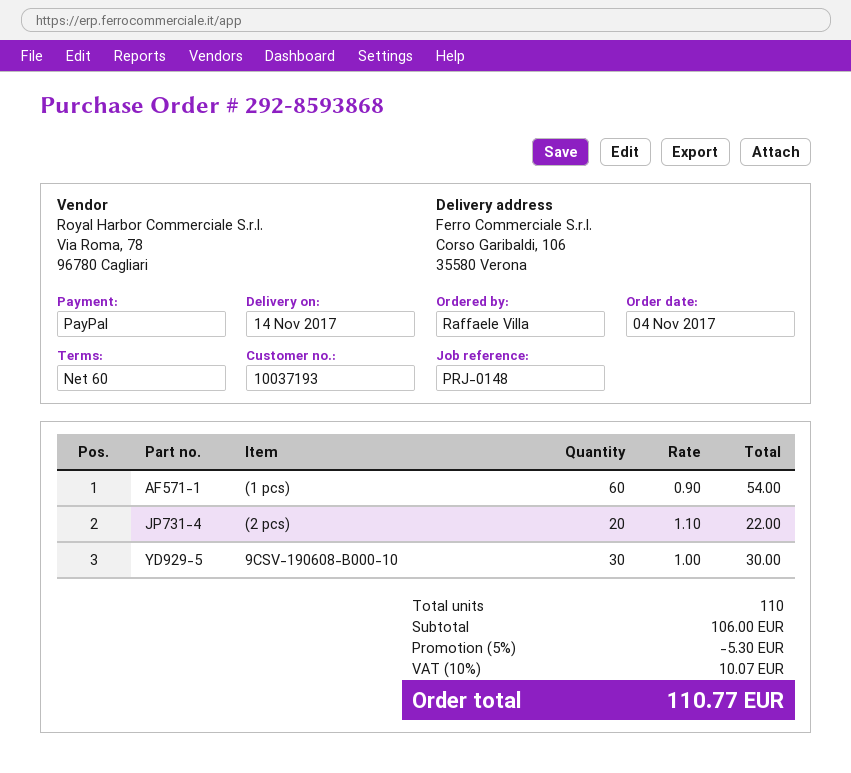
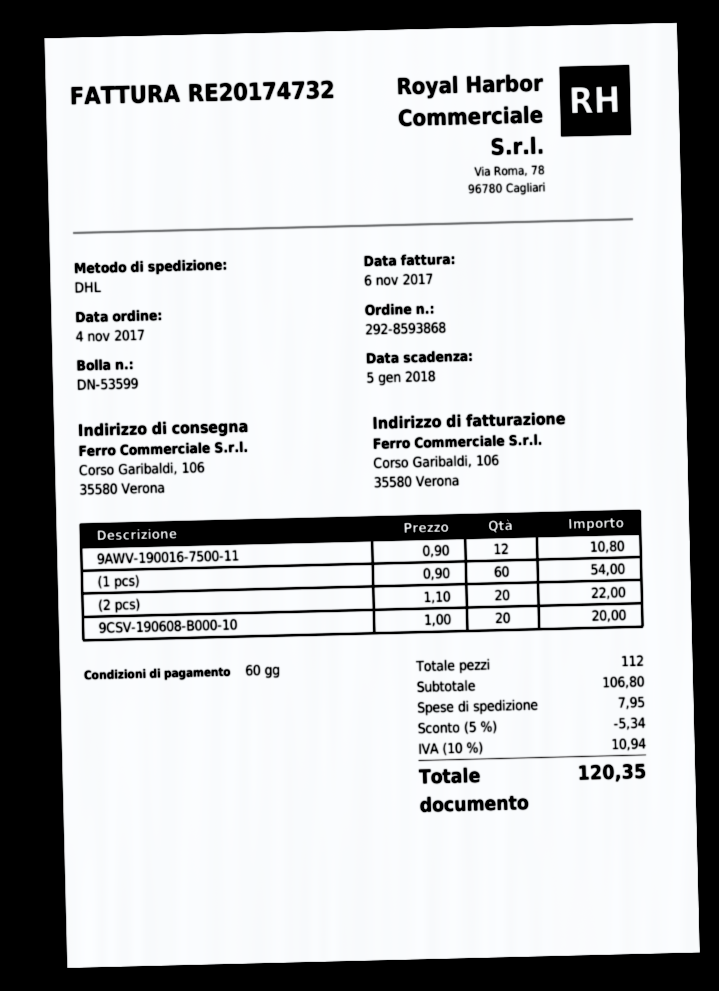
9CSV-190608-B000-10: 30 x 1.00 = 30.00 -> 20 x 1.00 = 20.00
9AWV-190016-7500-11: none -> 12 x 0.90 = 10.80
total quantity: 110 -> 112
subtotal: 106.00 -> 106.80
discount: 5% = 5.30 -> 5% = 5.34
shipping: none -> 7.95
tax: 10% = 10.07 -> 10% = 10.94
total: 110.77 -> 120.35

